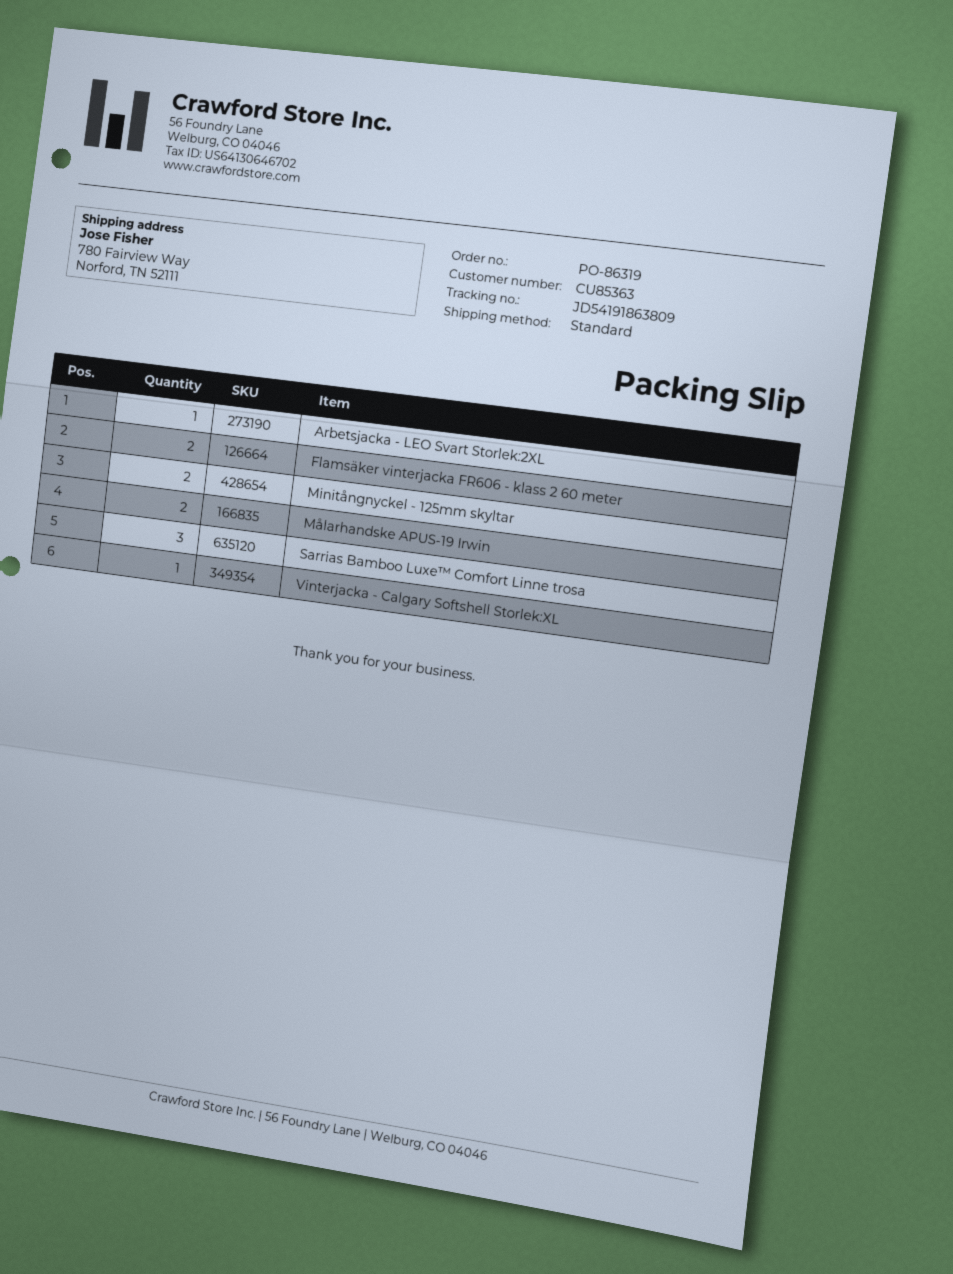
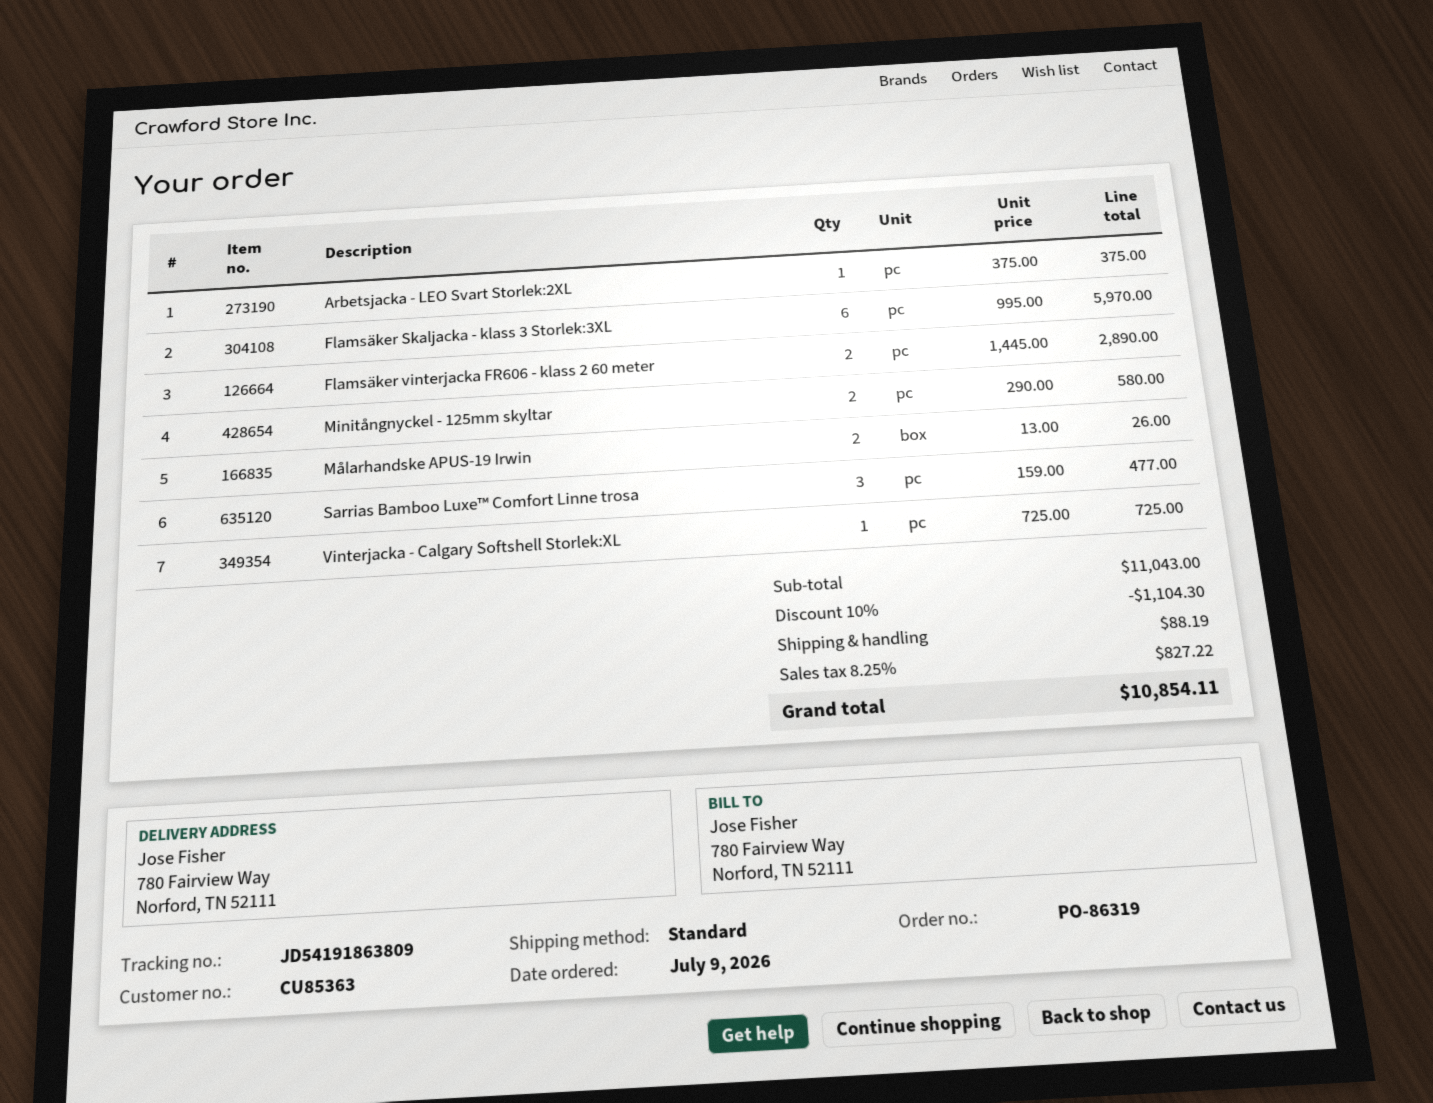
Flamsäker Skaljacka - klass 3 Storlek:3XL: none -> 6

